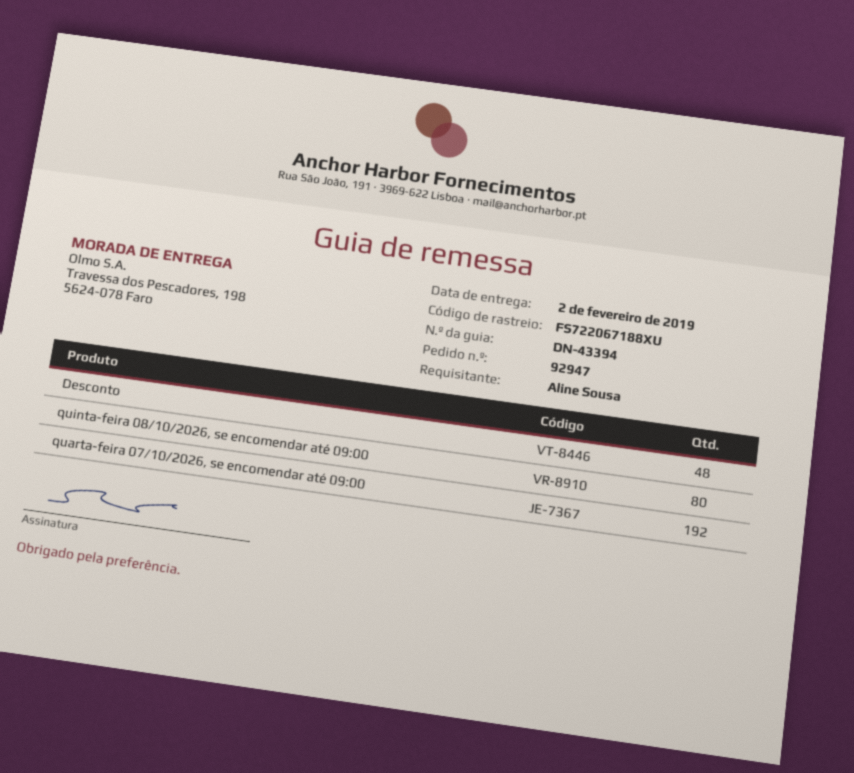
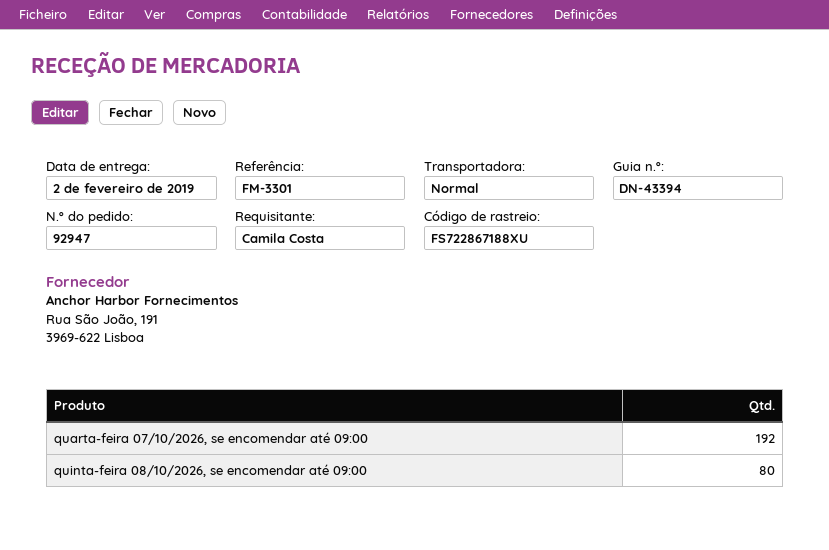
ordered by: Aline Sousa -> Camila Costa
tracking number: FS722067188XU -> FS722867188XU
Desconto: 48 -> none

